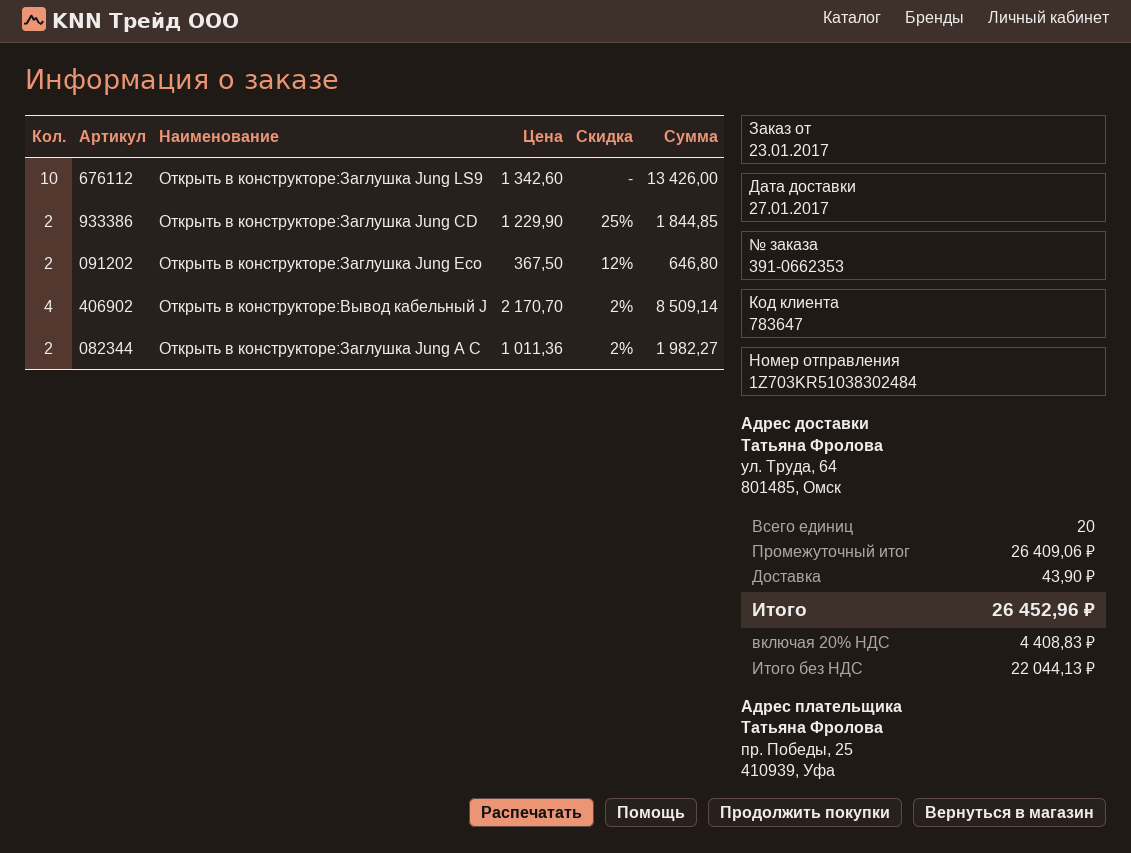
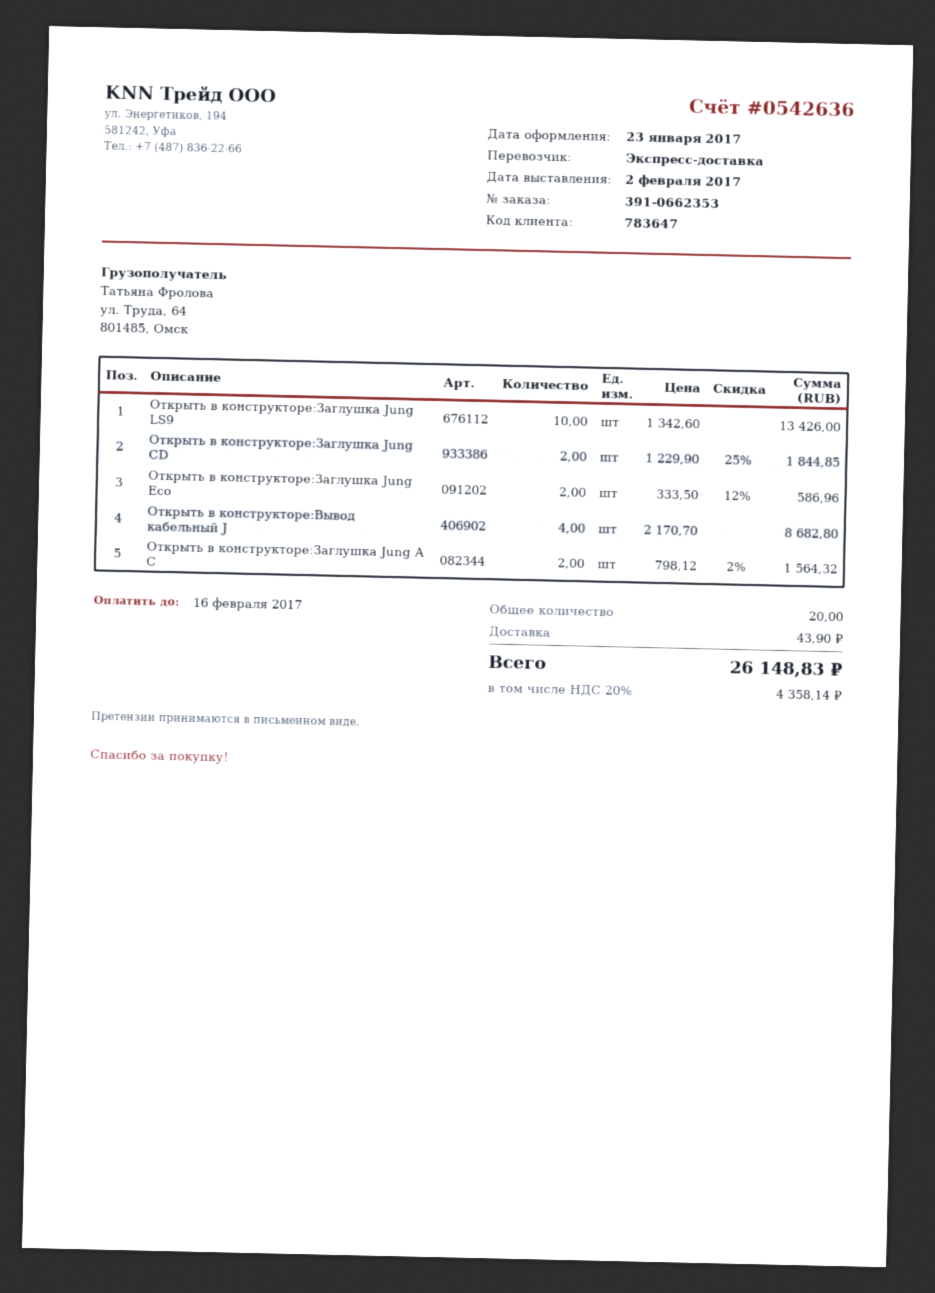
Открыть в конструкторе:Заглушка Jung Eco: 2 x 367.50 - 12% = 646.80 -> 2 x 333.50 - 12% = 586.96
Открыть в конструкторе:Вывод кабельный J: 4 x 2170.70 - 2% = 8509.14 -> 4 x 2170.70 = 8682.80
Открыть в конструкторе:Заглушка Jung A C: 2 x 1011.36 - 2% = 1982.27 -> 2 x 798.12 - 2% = 1564.32
tax: 20% = 4408.83 -> 20% = 4358.14
total: 26452.96 -> 26148.83

